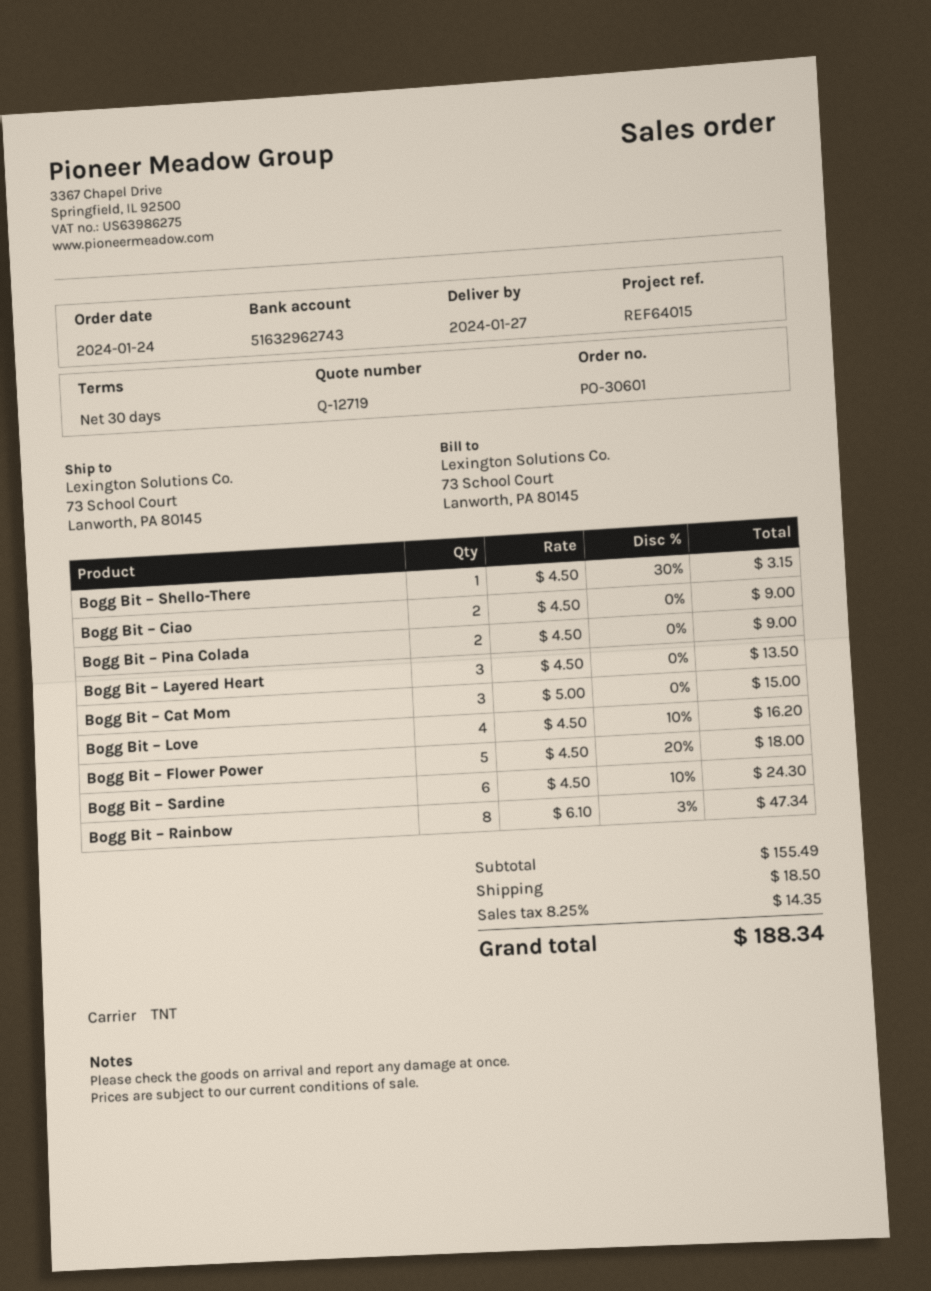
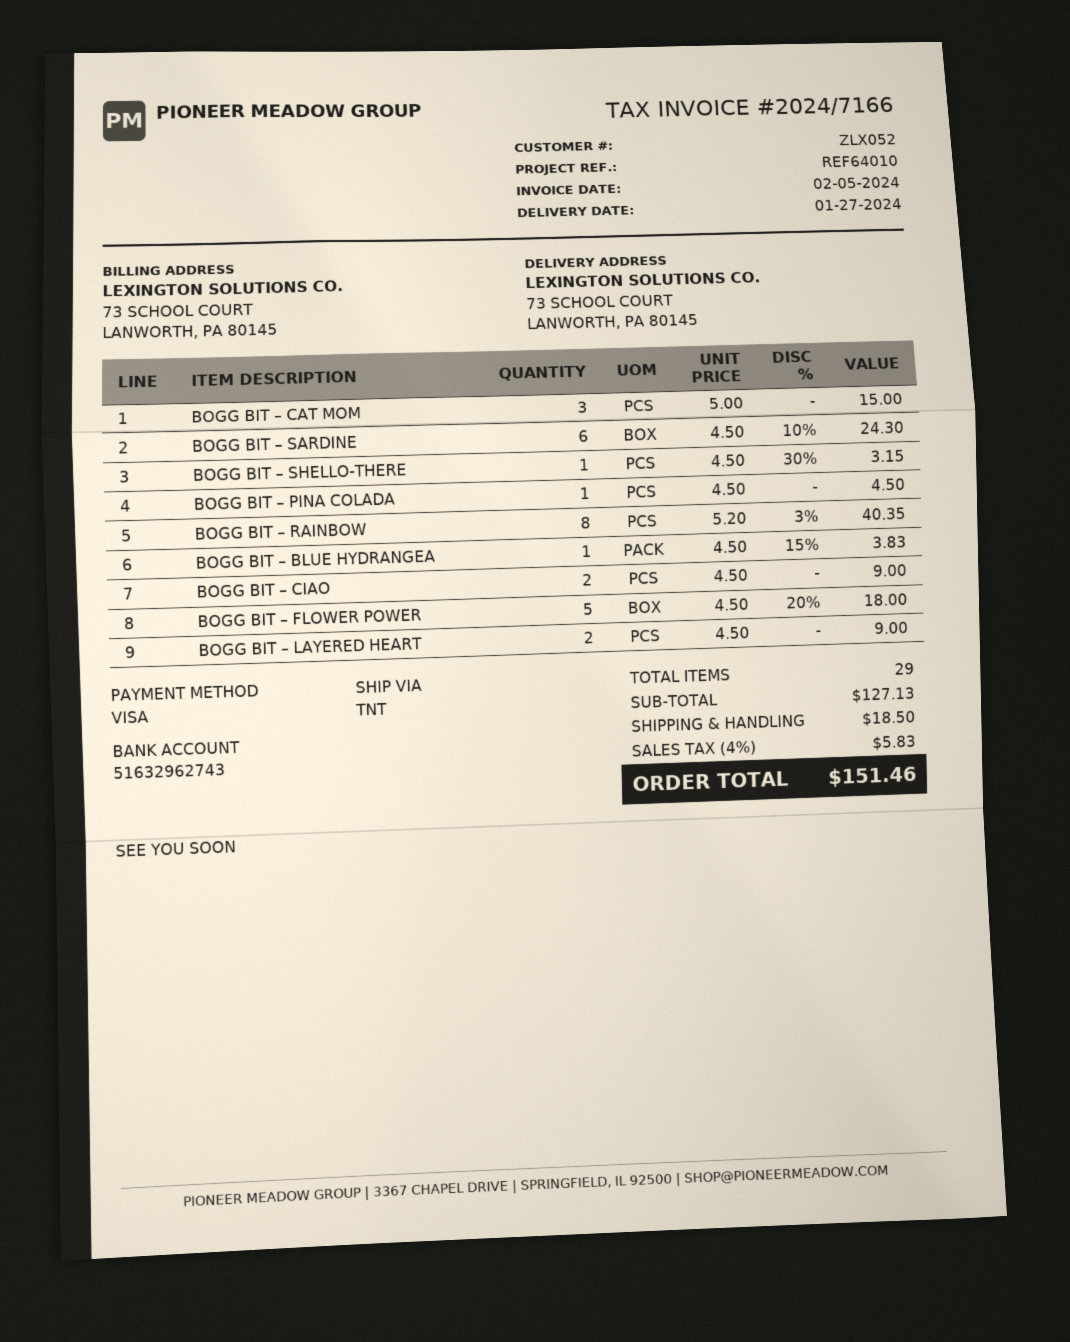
reference: REF64015 -> REF64010
Bogg Bit – Pina Colada: 2 x 4.50 = 9.00 -> 1 x 4.50 = 4.50
Bogg Bit – Layered Heart: 3 x 4.50 = 13.50 -> 2 x 4.50 = 9.00
Bogg Bit – Love: 4 x 4.50 - 10% = 16.20 -> none
Bogg Bit – Rainbow: 8 x 6.10 - 3% = 47.34 -> 8 x 5.20 - 3% = 40.35
BOGG BIT – BLUE HYDRANGEA: none -> 1 x 4.50 - 15% = 3.83
subtotal: 155.49 -> 127.13
tax: 8.25% = 14.35 -> 4% = 5.83
total: 188.34 -> 151.46

